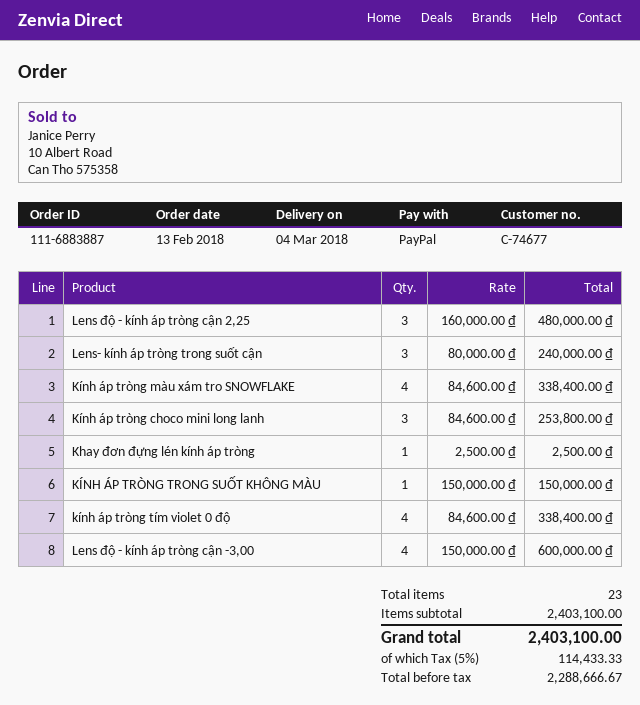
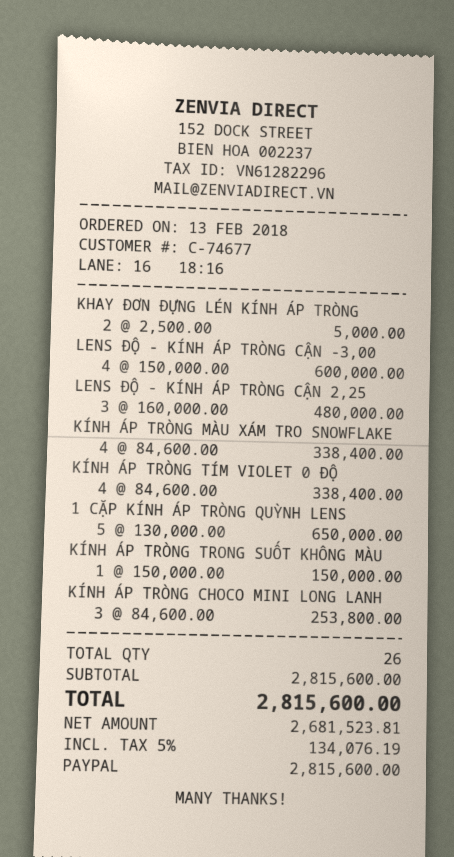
Lens- kính áp tròng trong suốt cận: 3 x 80000.00 = 240000.00 -> none
Khay đơn đựng lén kính áp tròng: 1 x 2500.00 = 2500.00 -> 2 x 2500.00 = 5000.00
1 CẶP KÍNH ÁP TRÒNG QUỲNH LENS: none -> 5 x 130000.00 = 650000.00
total quantity: 23 -> 26
subtotal: 2403100.00 -> 2815600.00
net: 2288666.67 -> 2681523.81
tax: 5% = 114433.33 -> 5% = 134076.19
total: 2403100.00 -> 2815600.00

